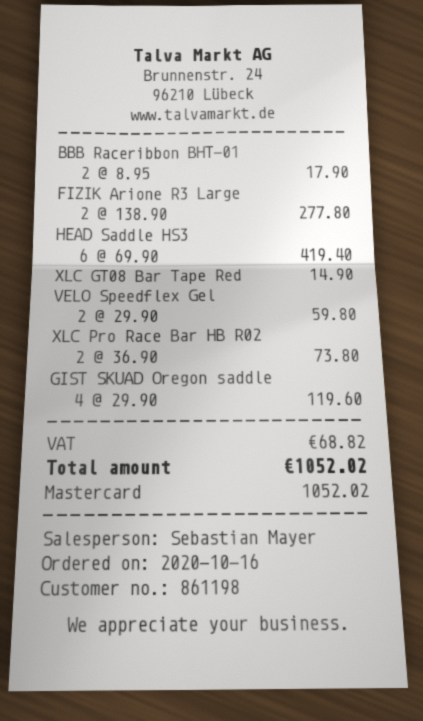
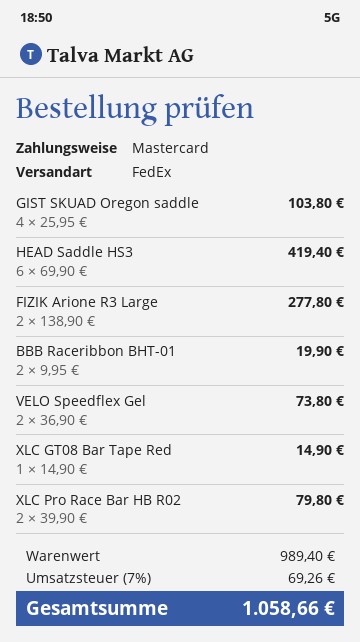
BBB Raceribbon BHT-01: 2 x 8.95 = 17.90 -> 2 x 9.95 = 19.90
VELO Speedflex Gel: 2 x 29.90 = 59.80 -> 2 x 36.90 = 73.80
XLC Pro Race Bar HB R02: 2 x 36.90 = 73.80 -> 2 x 39.90 = 79.80
GIST SKUAD Oregon saddle: 4 x 29.90 = 119.60 -> 4 x 25.95 = 103.80
tax: 68.82 -> 69.26
total: 1052.02 -> 1058.66

